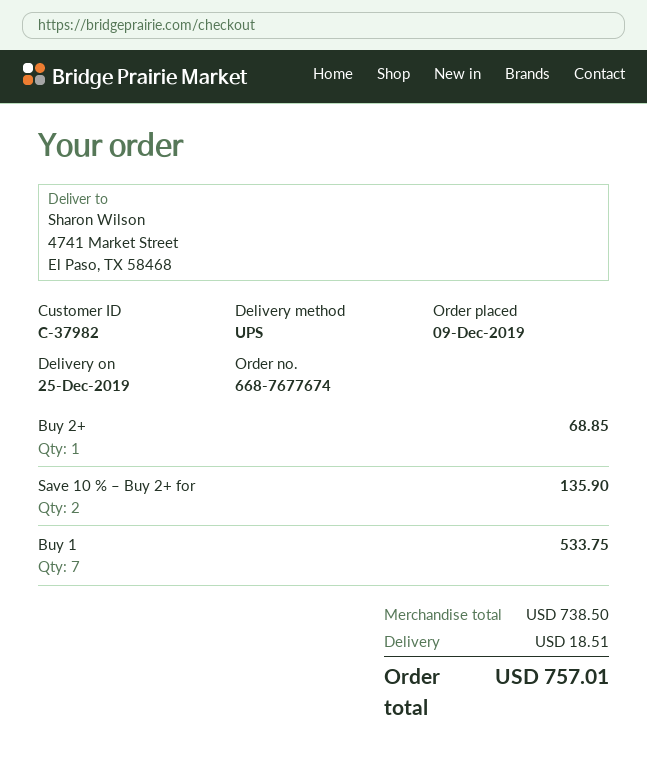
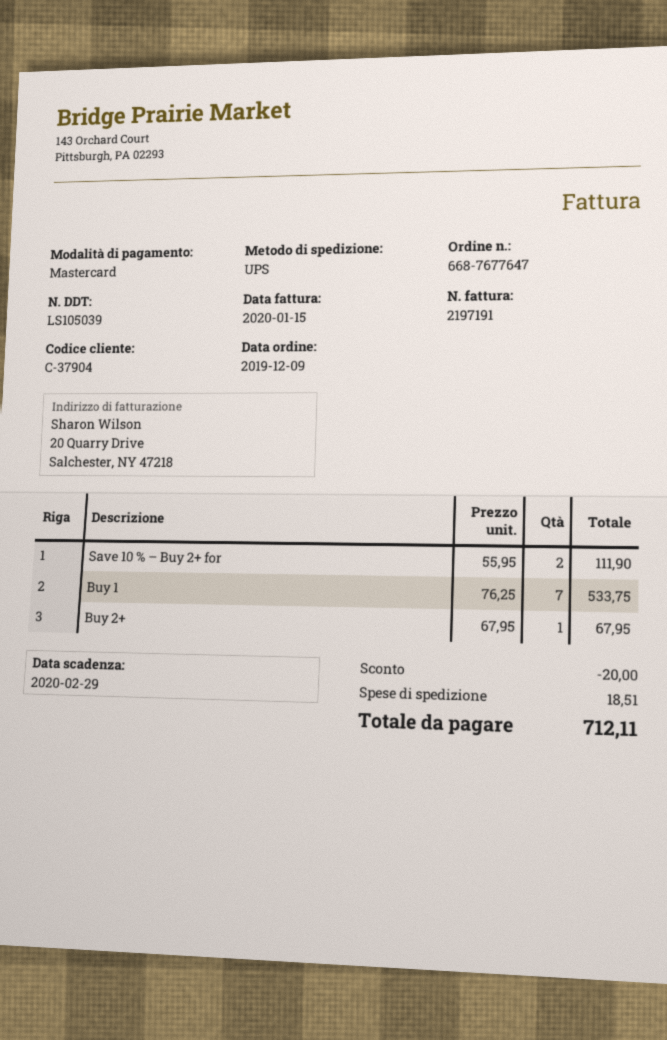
order number: 668-7677674 -> 668-7677647
customer number: C-37982 -> C-37904
Buy 2+: 1 for 68.85 -> 1 for 67.95
Save 10 % – Buy 2+ for: 2 for 135.90 -> 2 for 111.90
discount: none -> 20.00
total: 757.01 -> 712.11

